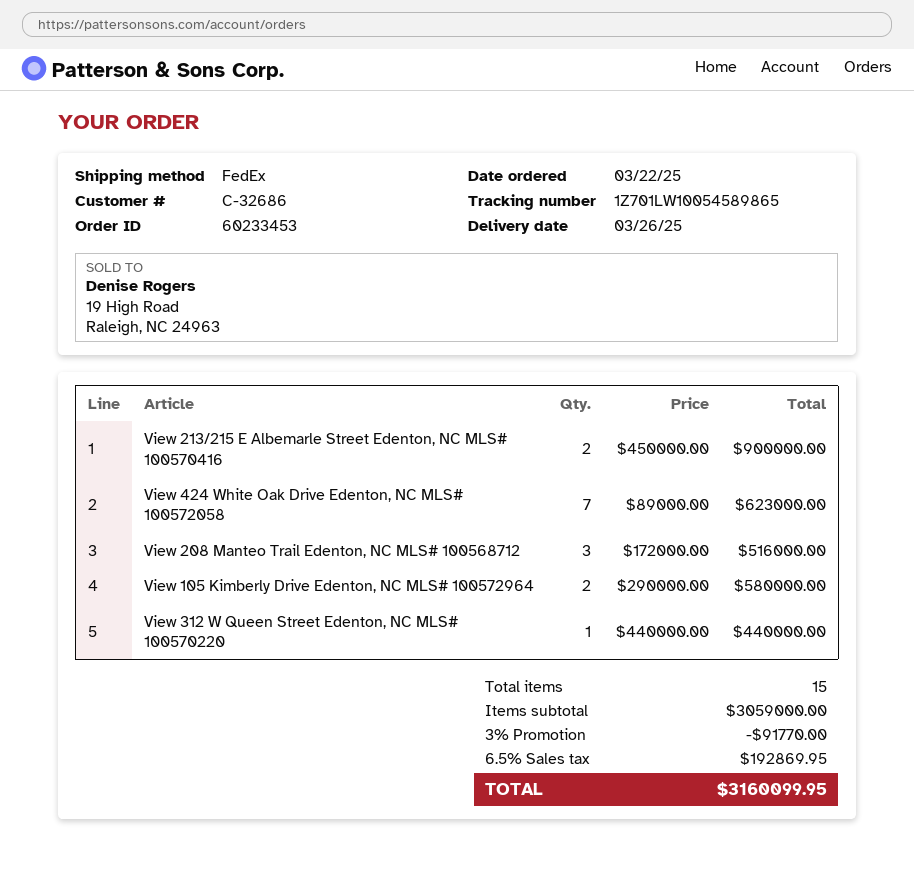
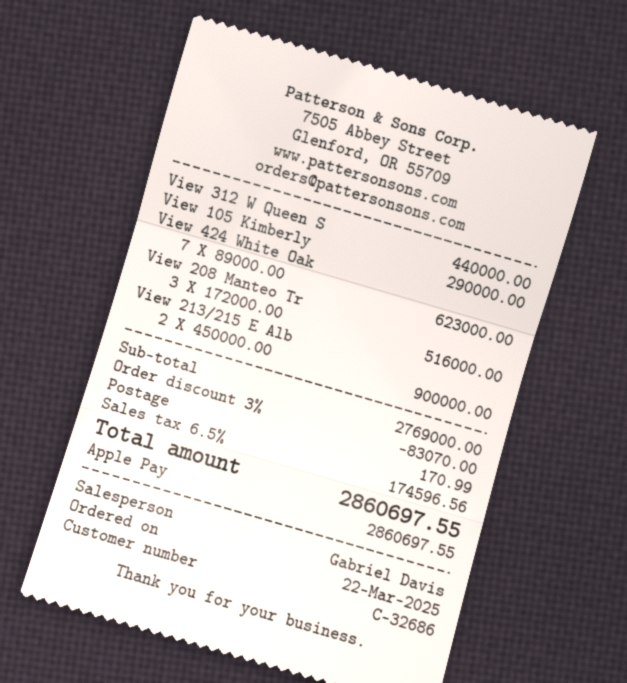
View 105 Kimberly Drive Edenton, NC MLS# 100572964: 2 x 290000.00 = 580000.00 -> 1 x 290000.00 = 290000.00
subtotal: 3059000.00 -> 2769000.00
discount: 3% = 91770.00 -> 3% = 83070.00
shipping: none -> 170.99
tax: 6.5% = 192869.95 -> 6.5% = 174596.56
total: 3160099.95 -> 2860697.55

